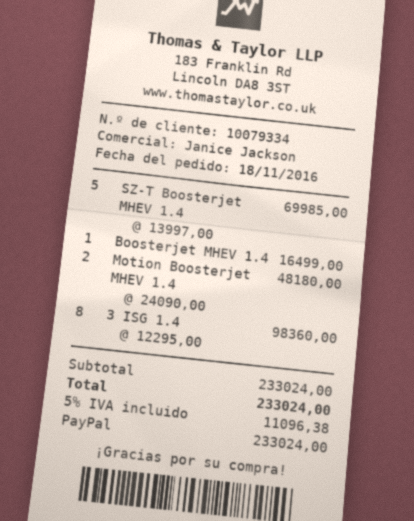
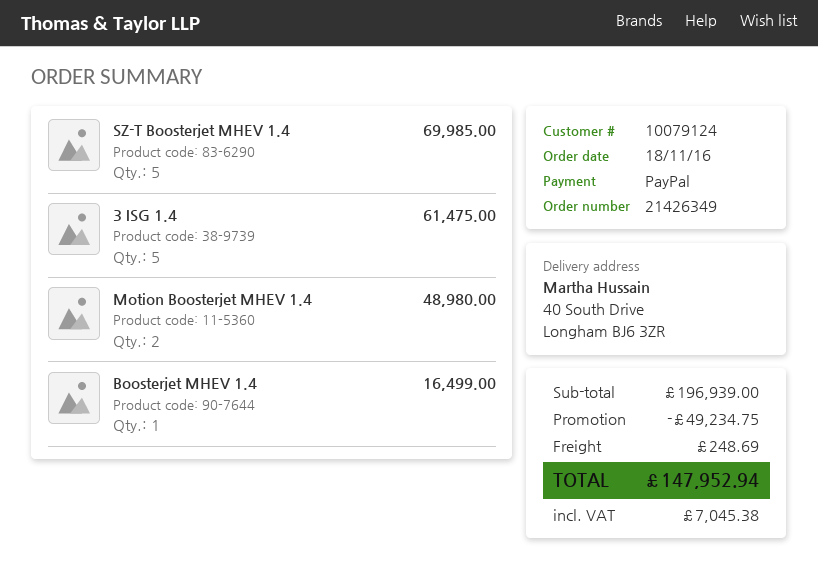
customer number: 10079334 -> 10079124
Motion Boosterjet MHEV 1.4: 2 for 48180.00 -> 2 for 48980.00
3 ISG 1.4: 8 for 98360.00 -> 5 for 61475.00
subtotal: 233024.00 -> 196939.00
discount: none -> 49234.75
shipping: none -> 248.69
tax: 11096.38 -> 7045.38
total: 233024.00 -> 147952.94

